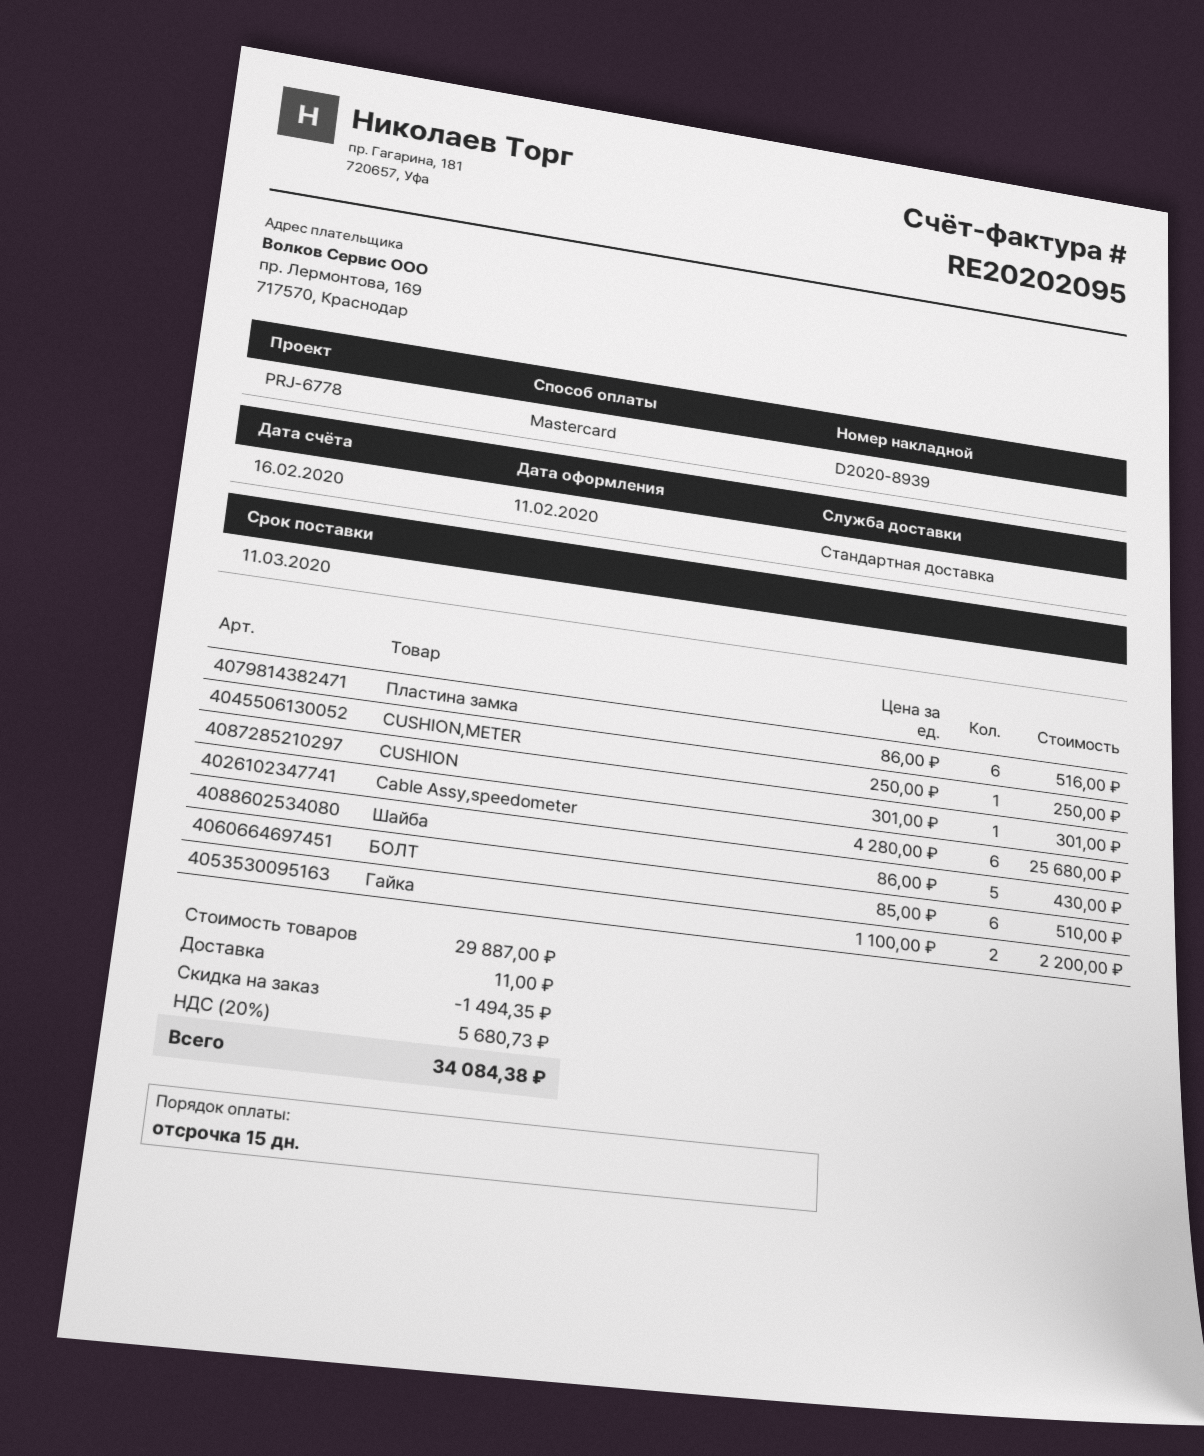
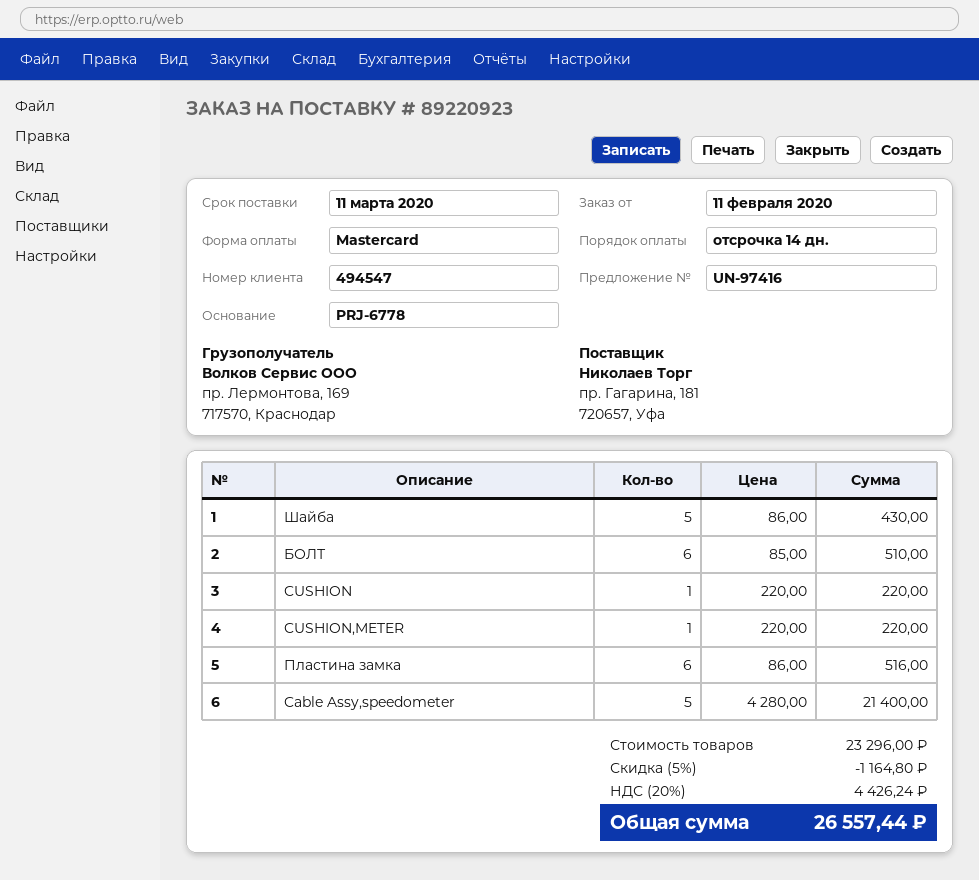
payment terms: 15 days -> 14 days
CUSHION,METER: 1 x 250.00 = 250.00 -> 1 x 220.00 = 220.00
CUSHION: 1 x 301.00 = 301.00 -> 1 x 220.00 = 220.00
Cable Assy,speedometer: 6 x 4280.00 = 25680.00 -> 5 x 4280.00 = 21400.00
Гайка: 2 x 1100.00 = 2200.00 -> none
subtotal: 29887.00 -> 23296.00
discount: 1494.35 -> 1164.80
shipping: 11.00 -> none
tax: 20% = 5680.73 -> 20% = 4426.24
total: 34084.38 -> 26557.44

